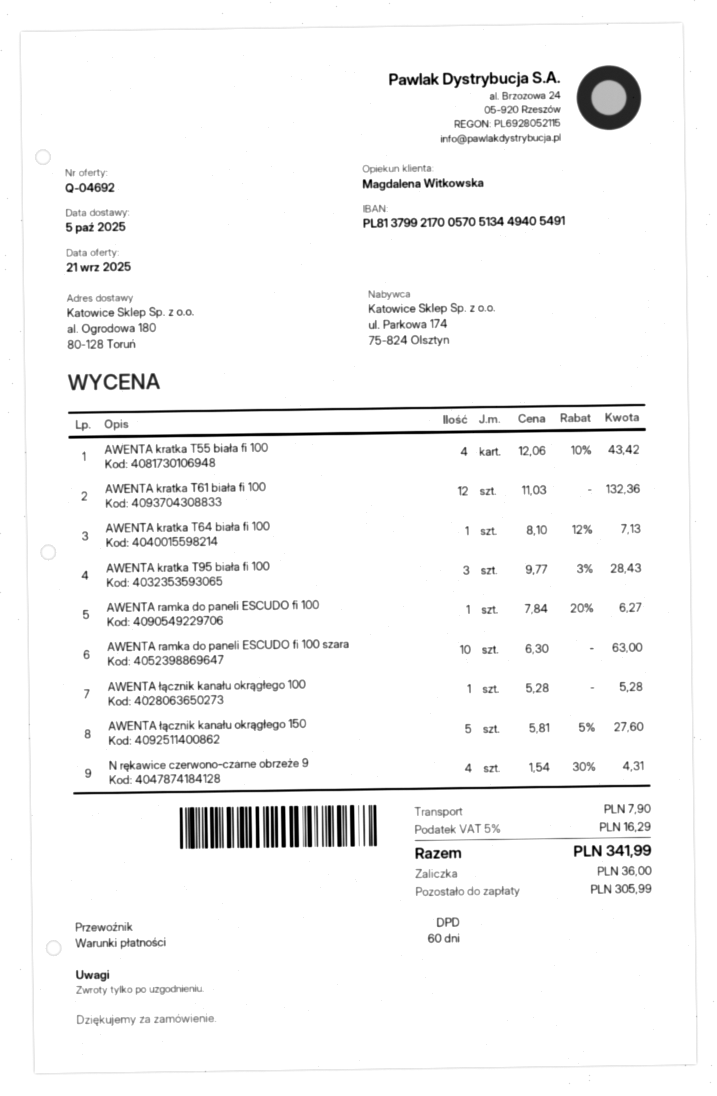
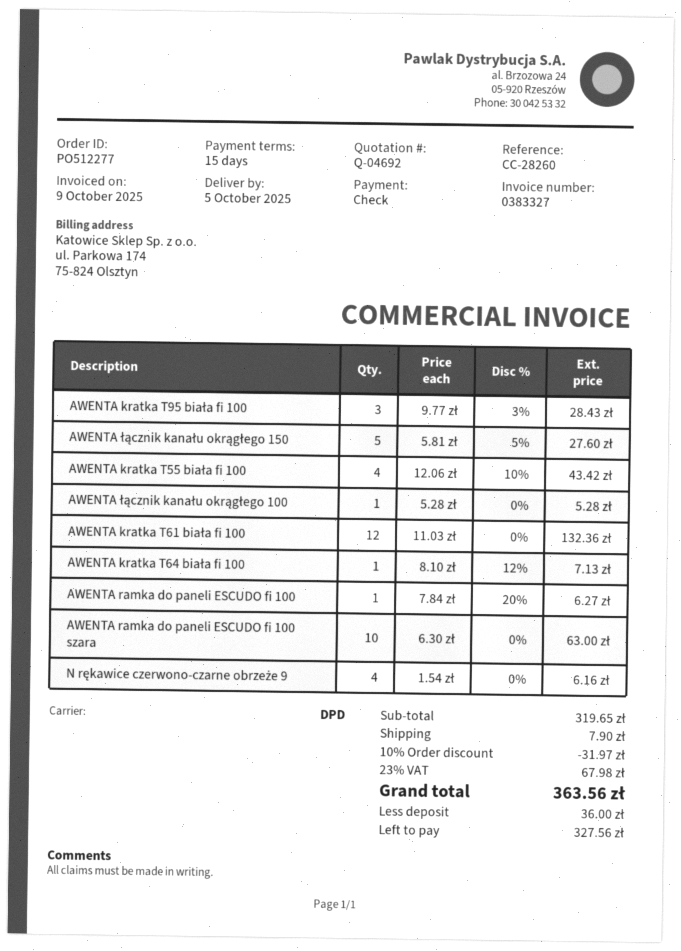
payment terms: 60 days -> 15 days
N rękawice czerwono-czarne obrzeże 9: 4 x 1.54 - 30% = 4.31 -> 4 x 1.54 = 6.16
discount: none -> 10% = 31.97
tax: 5% = 16.29 -> 23% = 67.98
total: 341.99 -> 363.56
balance: 305.99 -> 327.56

